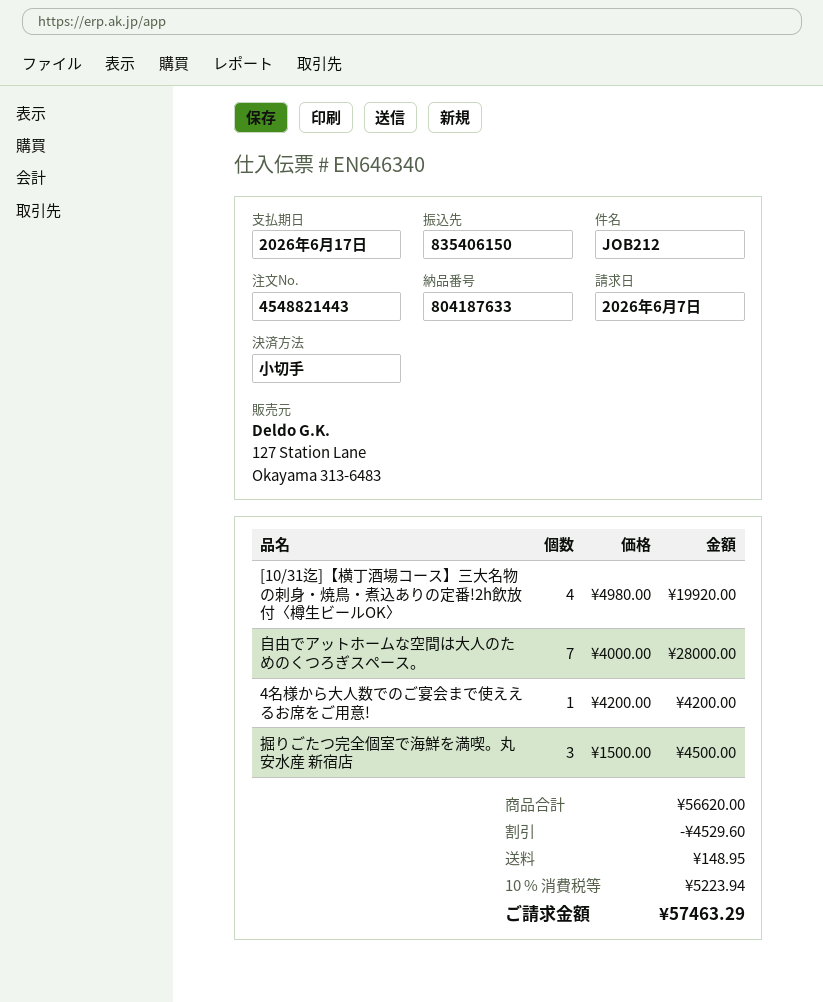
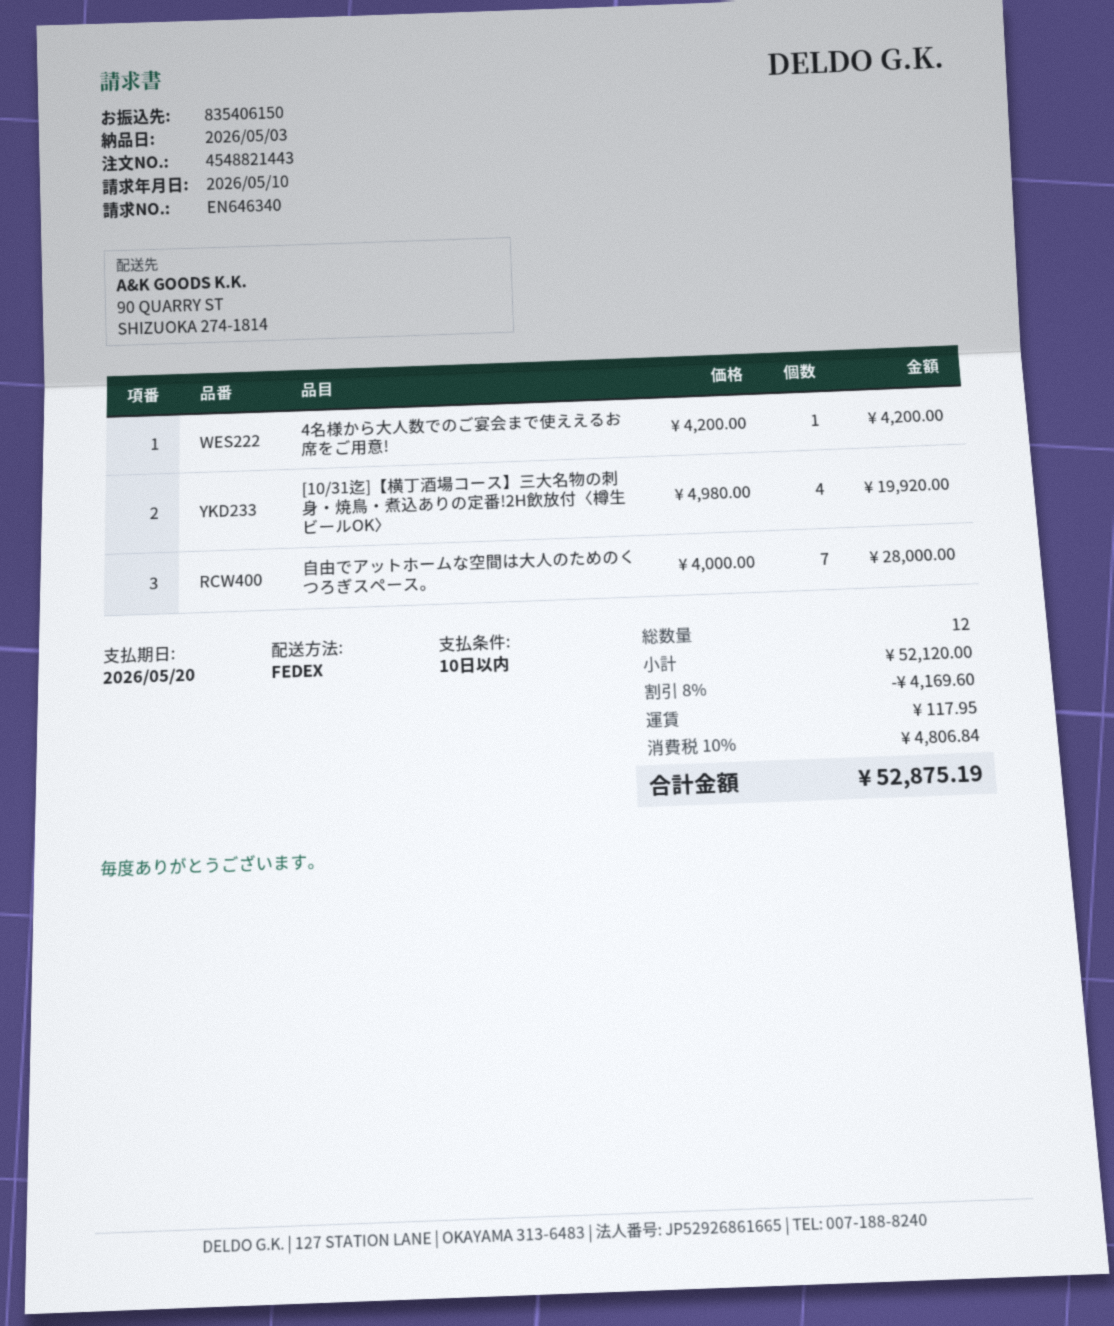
invoice date: 2026-06-07 -> 2026-05-10
due date: 2026-06-17 -> 2026-05-20
掘りごたつ完全個室で海鮮を満喫。丸安水産 新宿店: 3 x 1500.00 = 4500.00 -> none
subtotal: 56620.00 -> 52120.00
discount: 4529.60 -> 4169.60
shipping: 148.95 -> 117.95
tax: 10% = 5223.94 -> 10% = 4806.84
total: 57463.29 -> 52875.19

